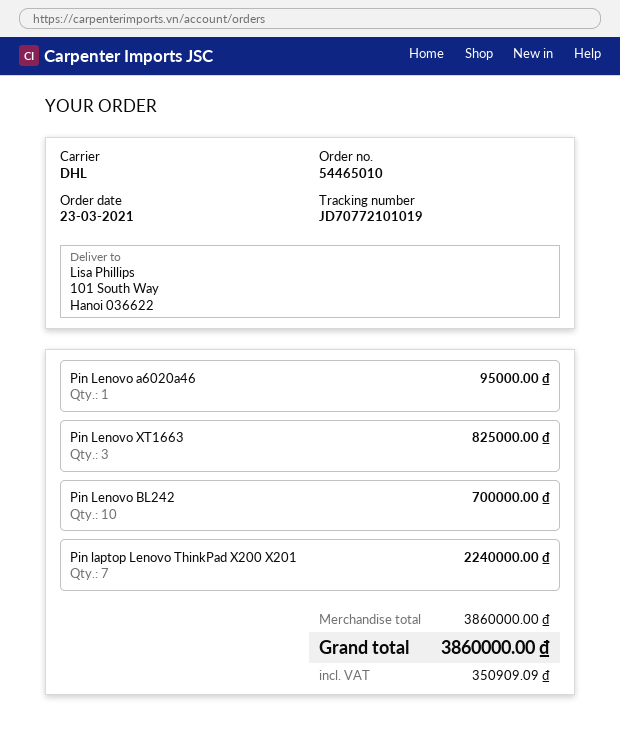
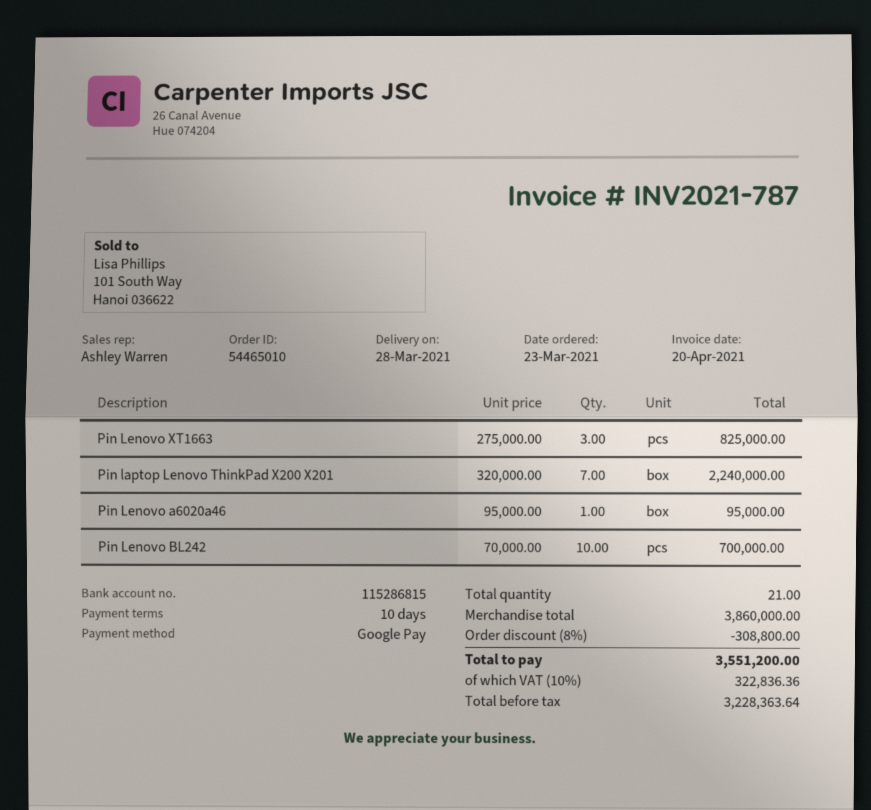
discount: none -> 8% = 308800.00
tax: 350909.09 -> 322836.36
total: 3860000.00 -> 3551200.00

